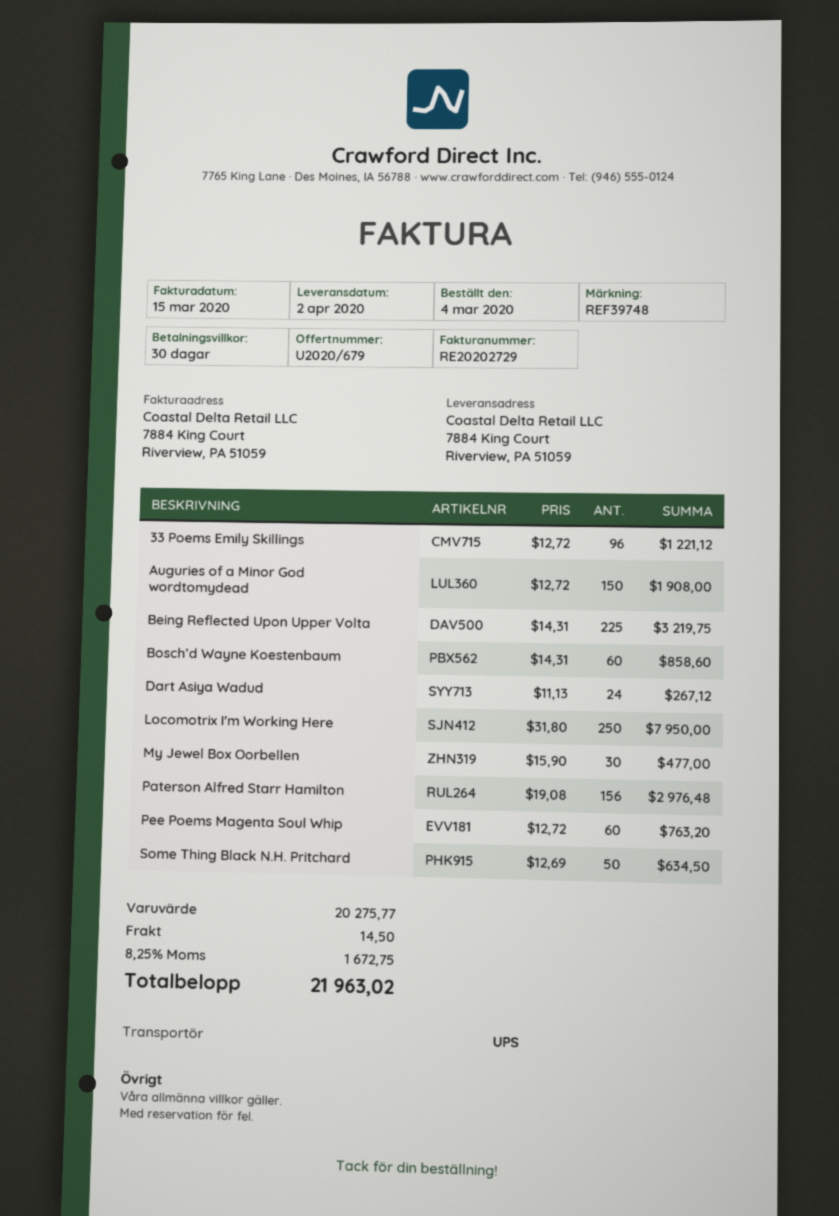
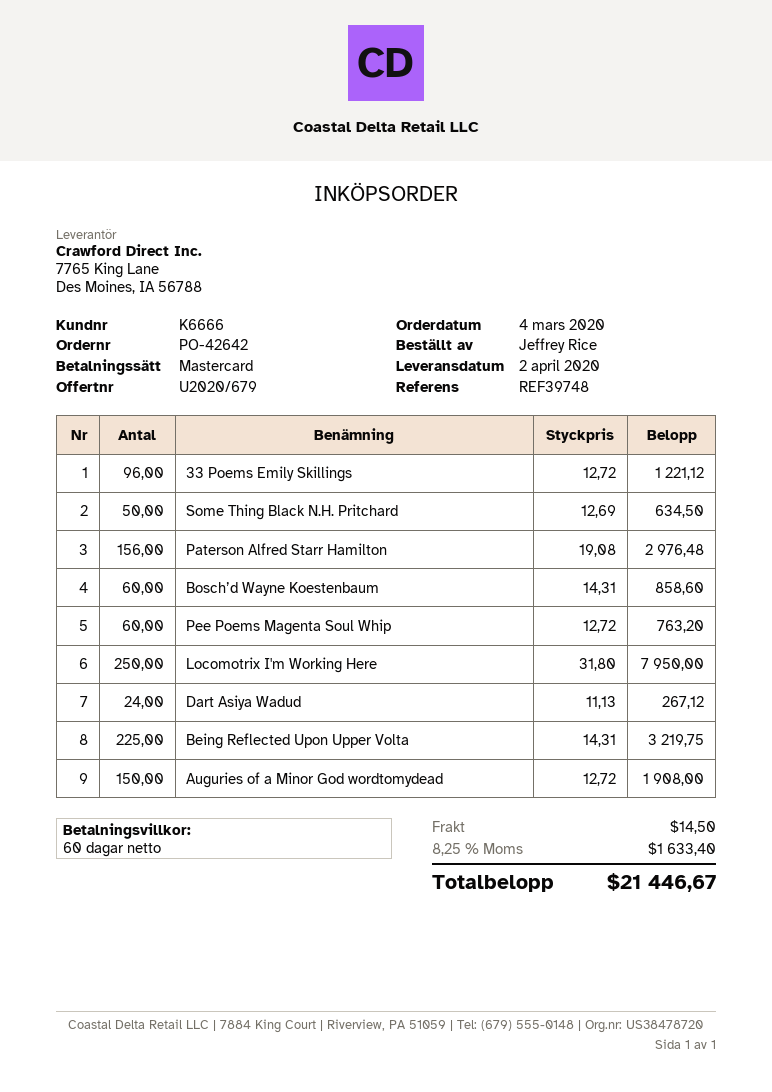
payment terms: 30 days -> 60 days
My Jewel Box Oorbellen: 30 x 15.90 = 477.00 -> none
tax: 8.25% = 1672.75 -> 8.25% = 1633.40
total: 21963.02 -> 21446.67

